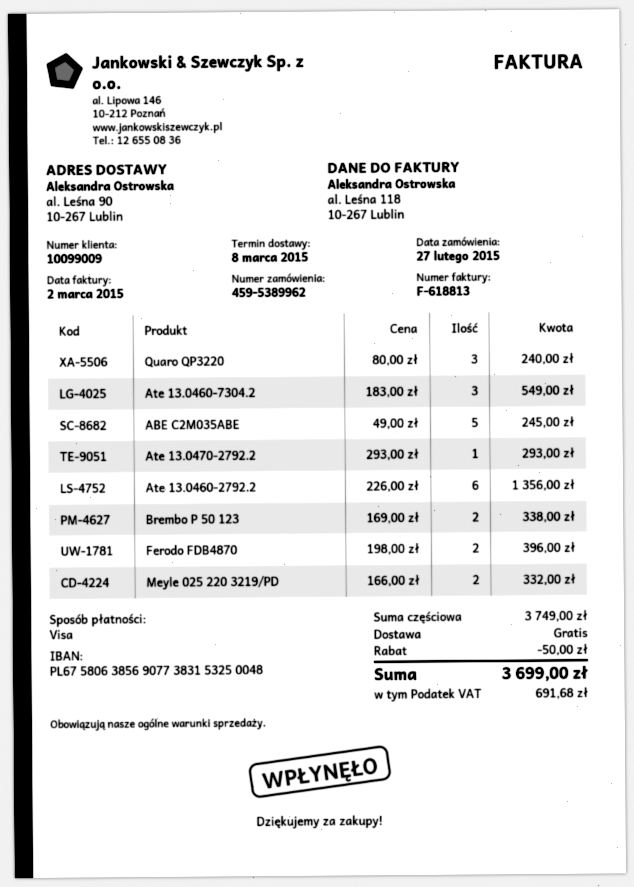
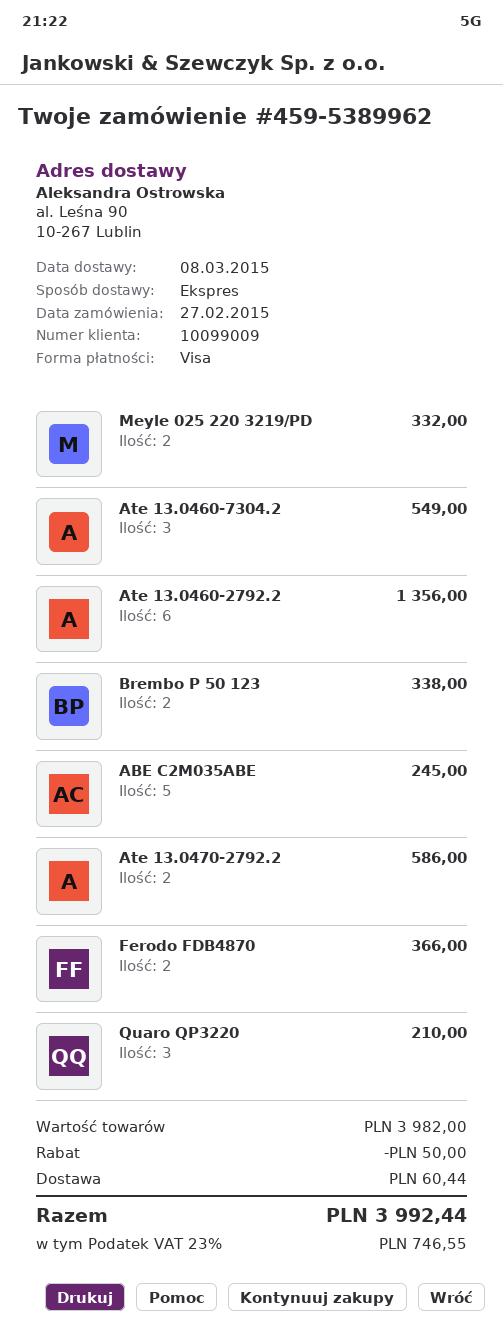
Quaro QP3220: 3 for 240.00 -> 3 for 210.00
Ate 13.0470-2792.2: 1 for 293.00 -> 2 for 586.00
Ferodo FDB4870: 2 for 396.00 -> 2 for 366.00
subtotal: 3749.00 -> 3982.00
shipping: 0.00 -> 60.44
tax: 691.68 -> 746.55
total: 3699.00 -> 3992.44

